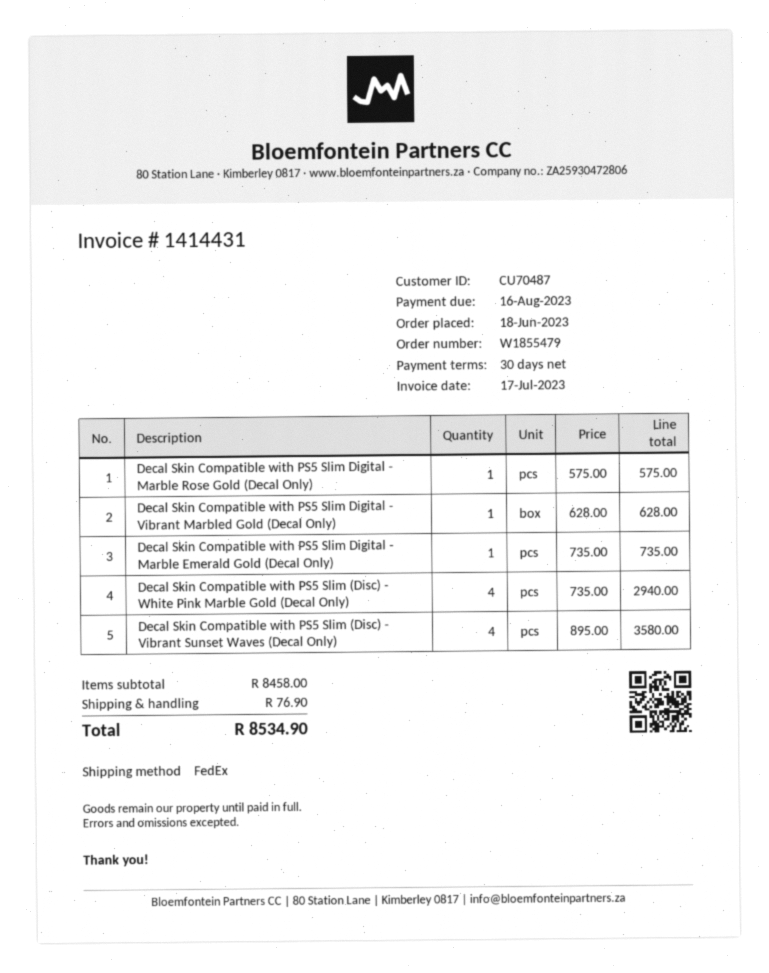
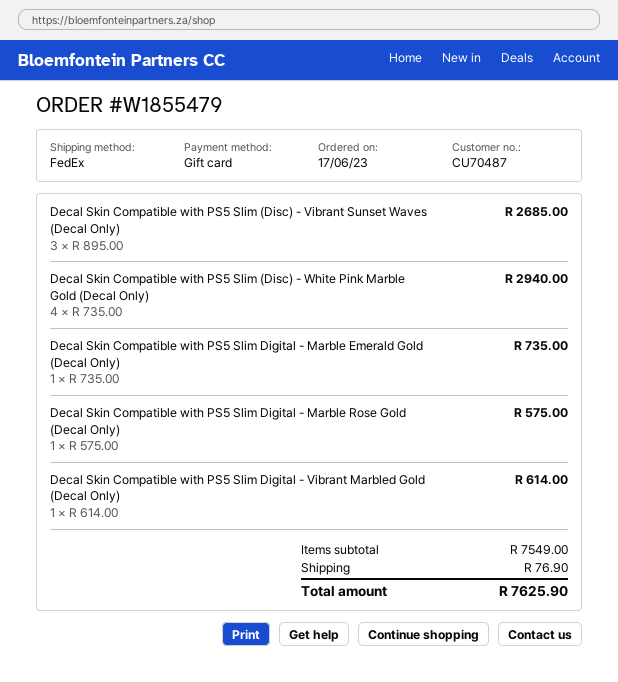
order date: 2023-06-18 -> 2023-06-17
Decal Skin Compatible with PS5 Slim Digital - Vibrant Marbled Gold (Decal Only): 1 x 628.00 = 628.00 -> 1 x 614.00 = 614.00
Decal Skin Compatible with PS5 Slim (Disc) - Vibrant Sunset Waves (Decal Only): 4 x 895.00 = 3580.00 -> 3 x 895.00 = 2685.00
subtotal: 8458.00 -> 7549.00
total: 8534.90 -> 7625.90

